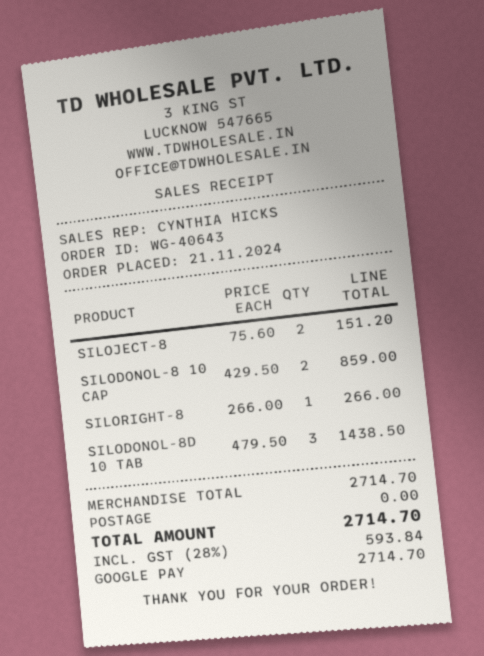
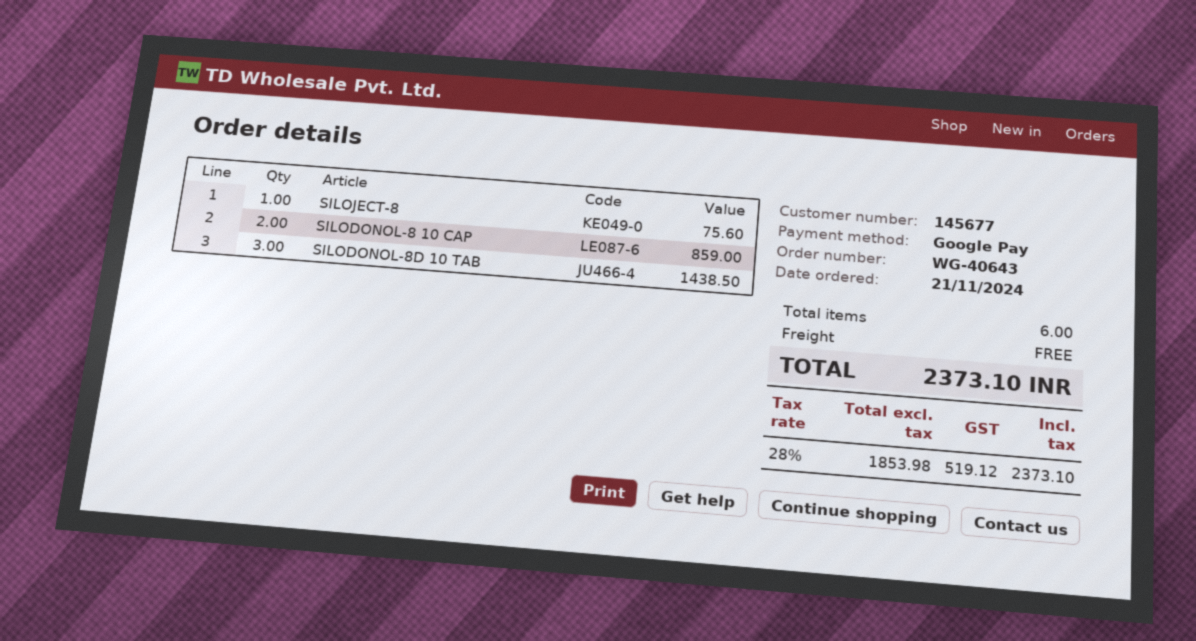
SILOJECT-8: 2 for 151.20 -> 1 for 75.60
SILORIGHT-8: 1 for 266.00 -> none
tax: 28% = 593.84 -> 28% = 519.12
total: 2714.70 -> 2373.10

